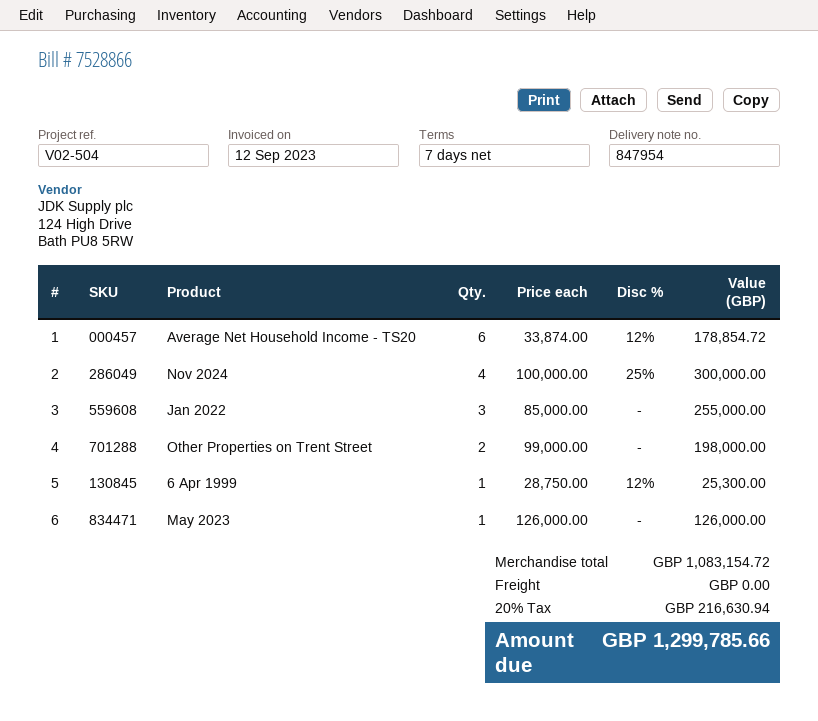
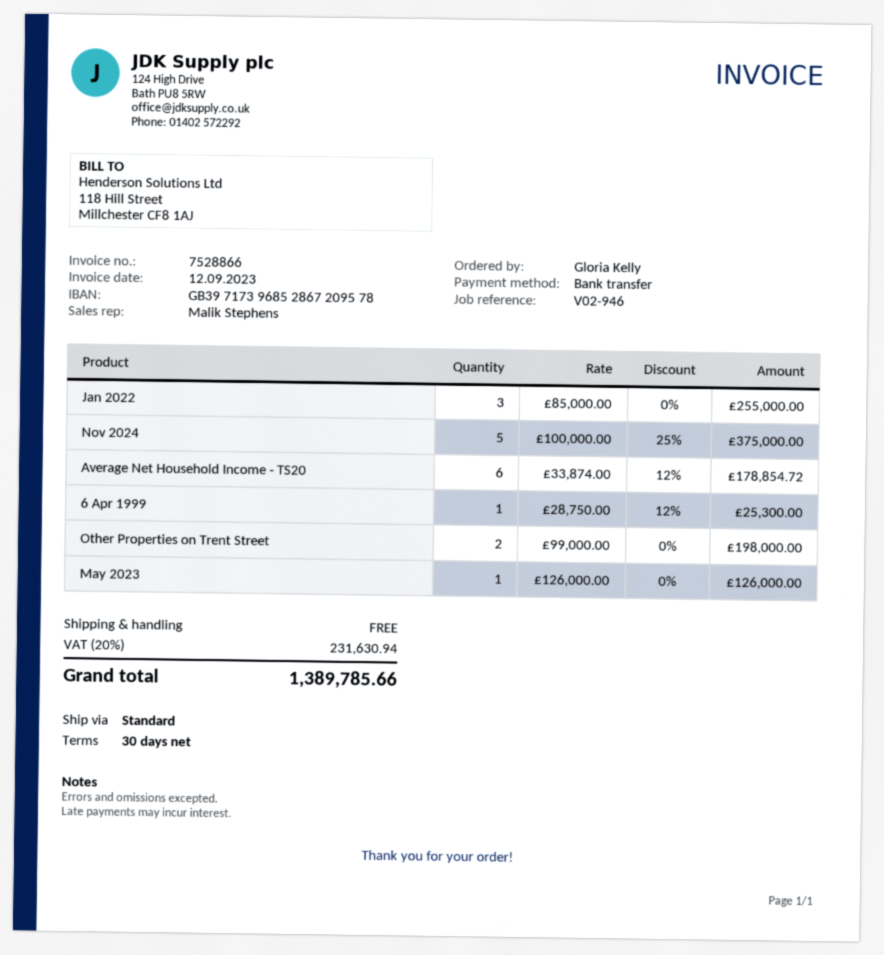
payment terms: 7 days -> 30 days
reference: V02-504 -> V02-946
Nov 2024: 4 x 100000.00 - 25% = 300000.00 -> 5 x 100000.00 - 25% = 375000.00
tax: 20% = 216630.94 -> 20% = 231630.94
total: 1299785.66 -> 1389785.66

